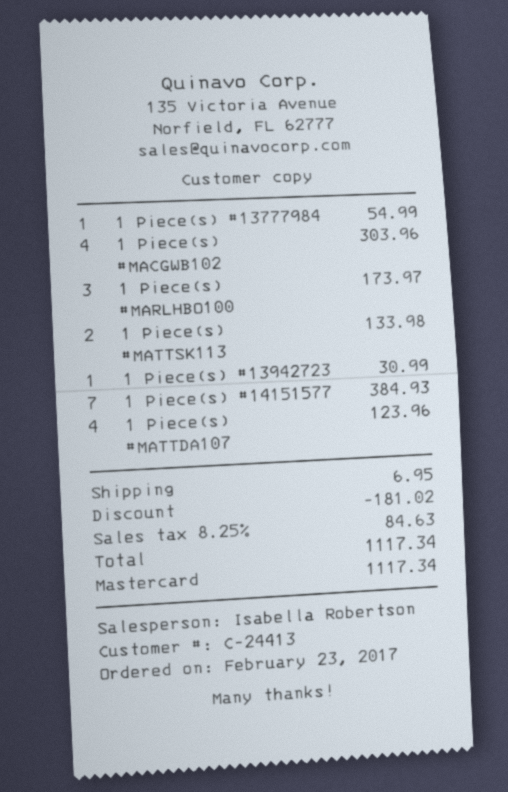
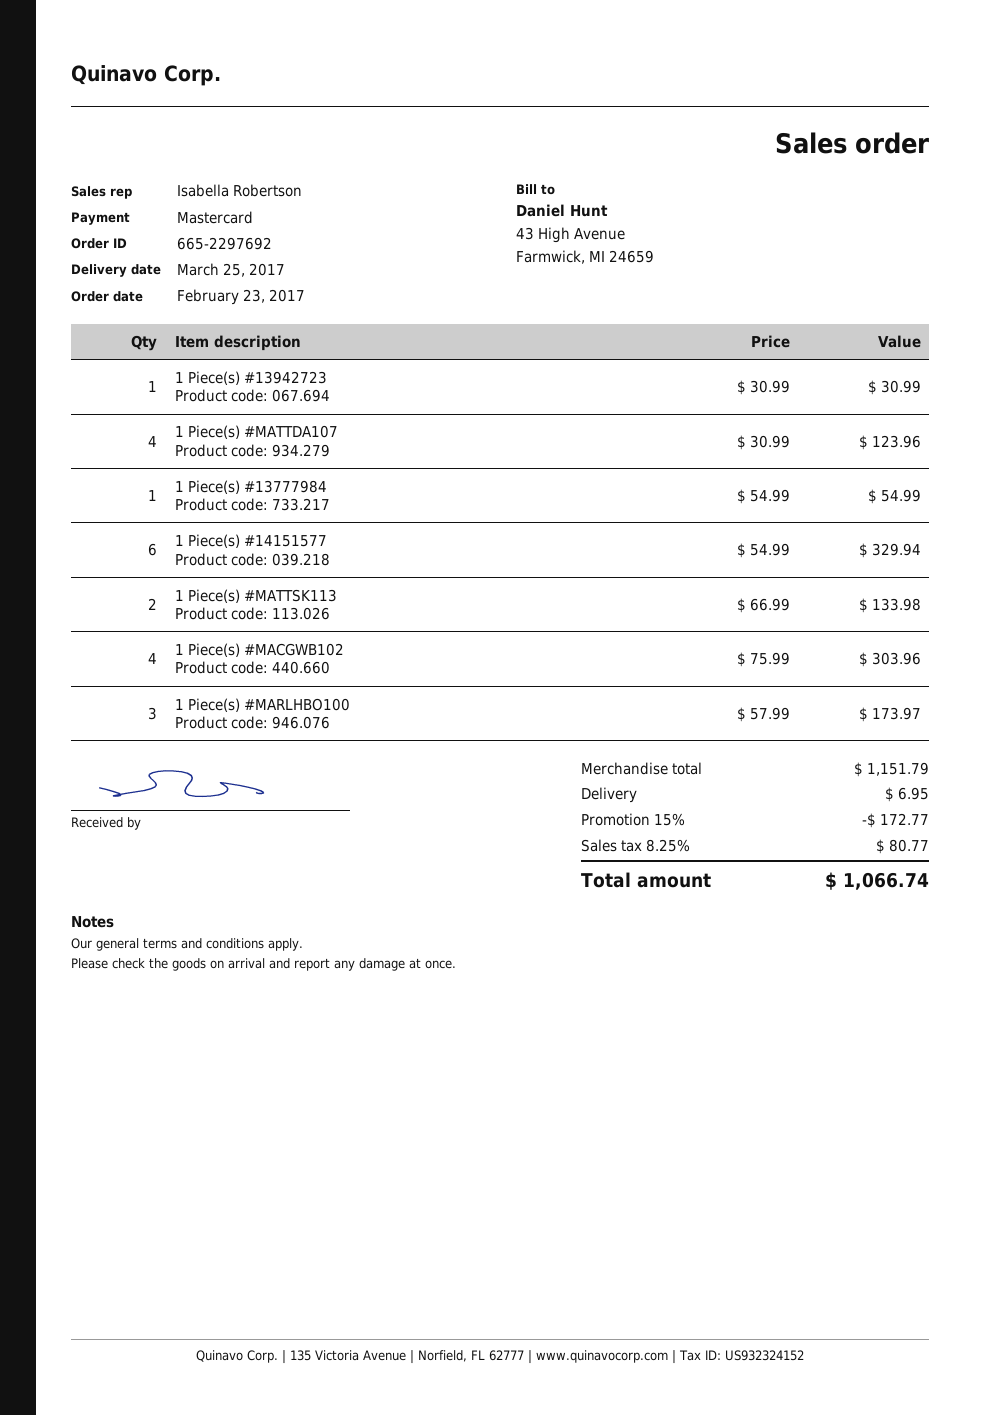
1 Piece(s) #14151577: 7 for 384.93 -> 6 for 329.94
discount: 181.02 -> 172.77
tax: 8.25% = 84.63 -> 8.25% = 80.77
total: 1117.34 -> 1066.74

